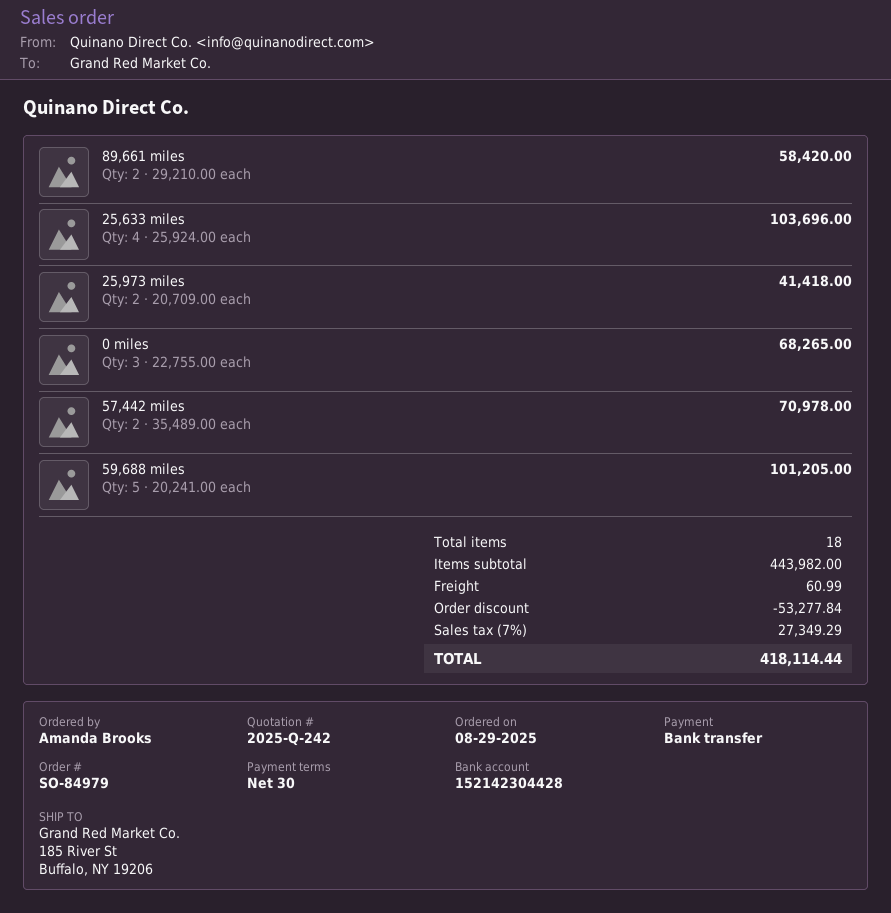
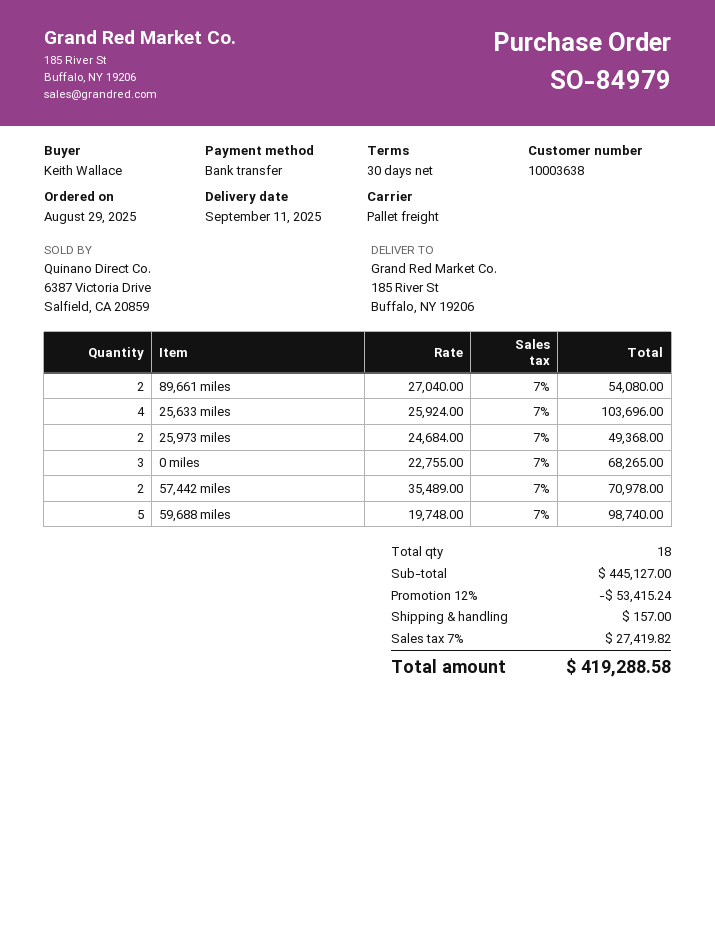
ordered by: Amanda Brooks -> Keith Wallace
89,661 miles: 2 x 29210.00 = 58420.00 -> 2 x 27040.00 = 54080.00
25,973 miles: 2 x 20709.00 = 41418.00 -> 2 x 24684.00 = 49368.00
59,688 miles: 5 x 20241.00 = 101205.00 -> 5 x 19748.00 = 98740.00
subtotal: 443982.00 -> 445127.00
discount: 53277.84 -> 53415.24
shipping: 60.99 -> 157.00
tax: 7% = 27349.29 -> 7% = 27419.82
total: 418114.44 -> 419288.58

